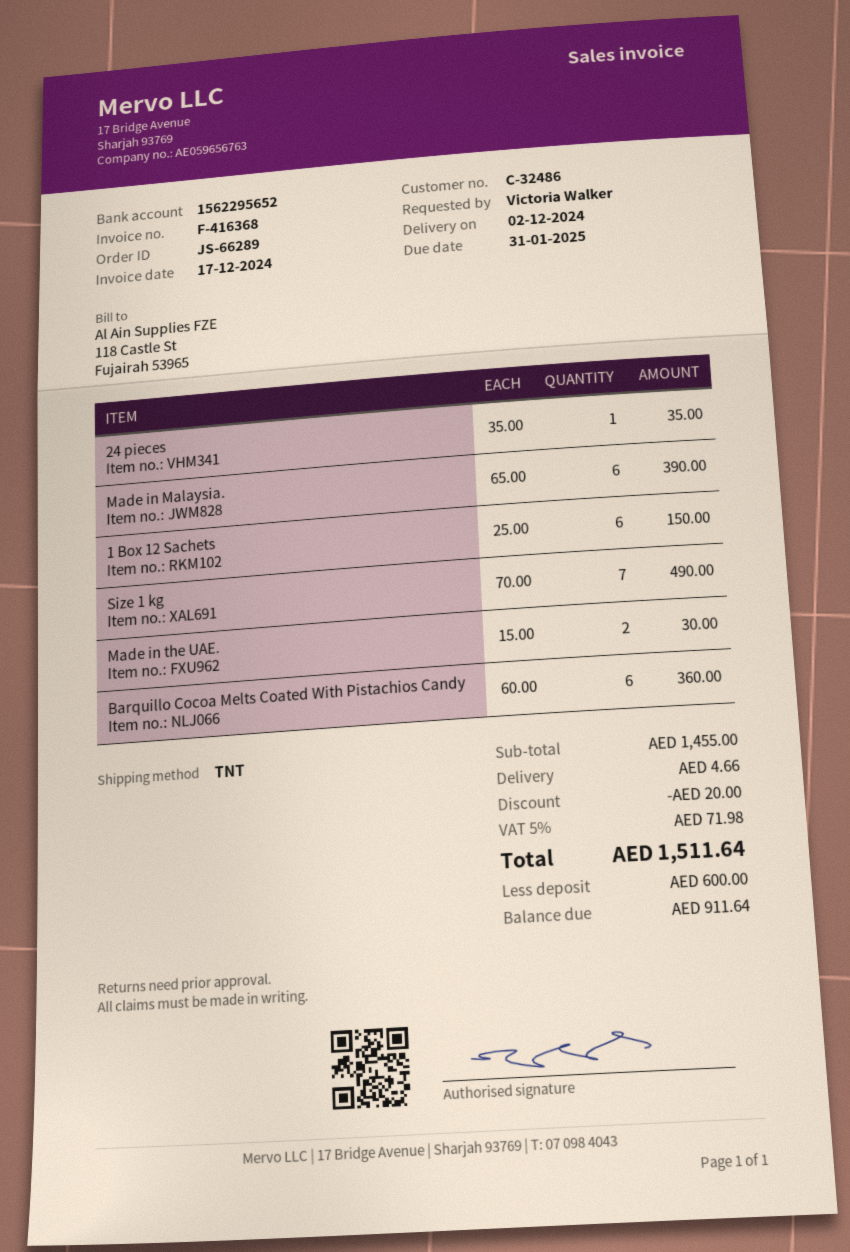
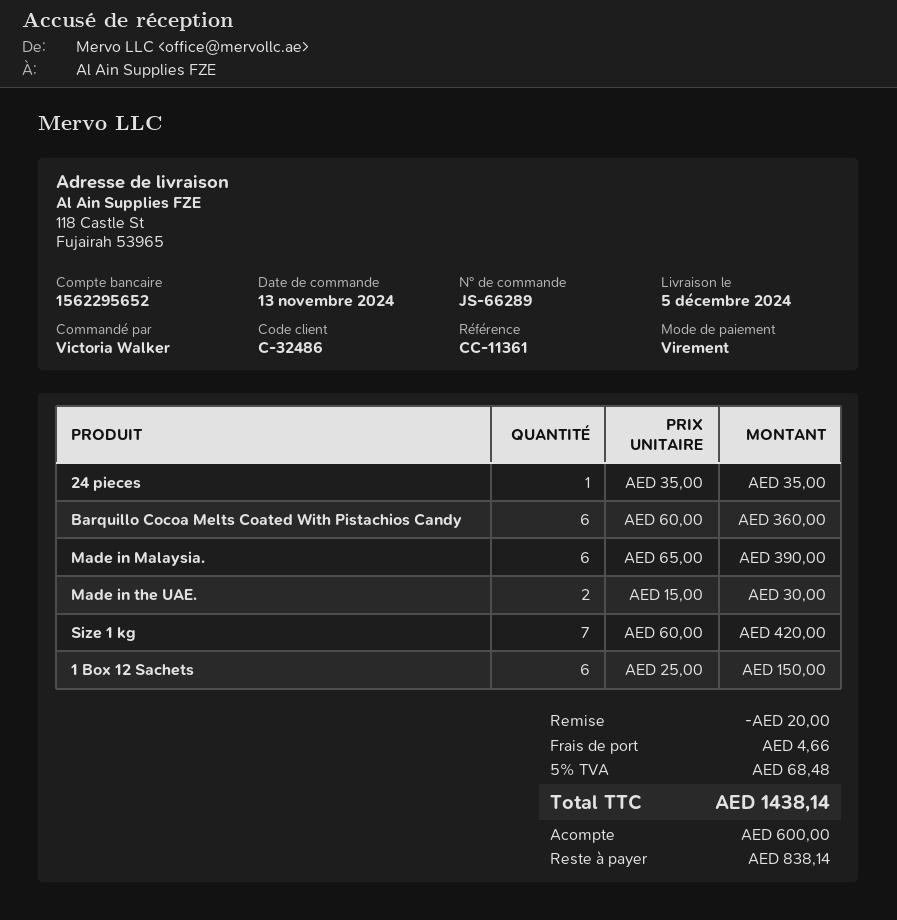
delivery date: 2024-12-02 -> 2024-12-05
Size 1 kg: 7 x 70.00 = 490.00 -> 7 x 60.00 = 420.00
tax: 5% = 71.98 -> 5% = 68.48
total: 1511.64 -> 1438.14
balance: 911.64 -> 838.14

